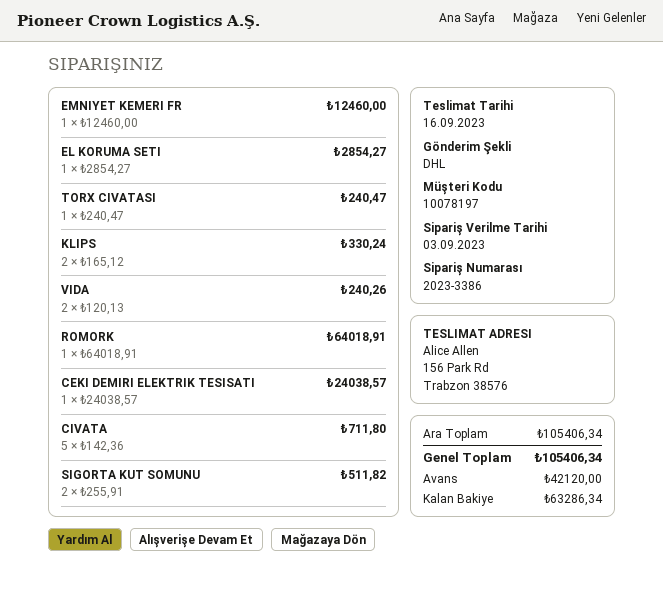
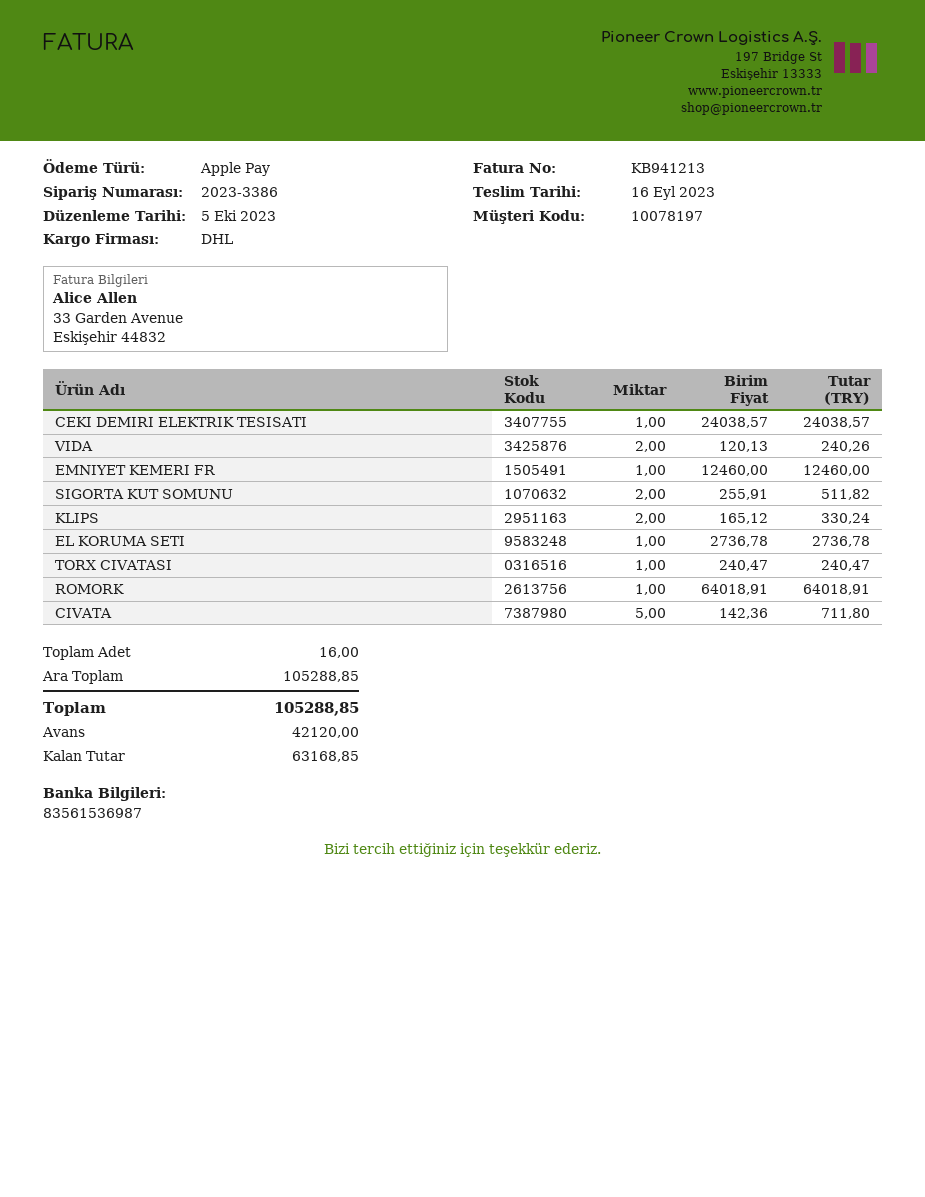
EL KORUMA SETI: 1 x 2854.27 = 2854.27 -> 1 x 2736.78 = 2736.78
subtotal: 105406.34 -> 105288.85
total: 105406.34 -> 105288.85
balance: 63286.34 -> 63168.85

